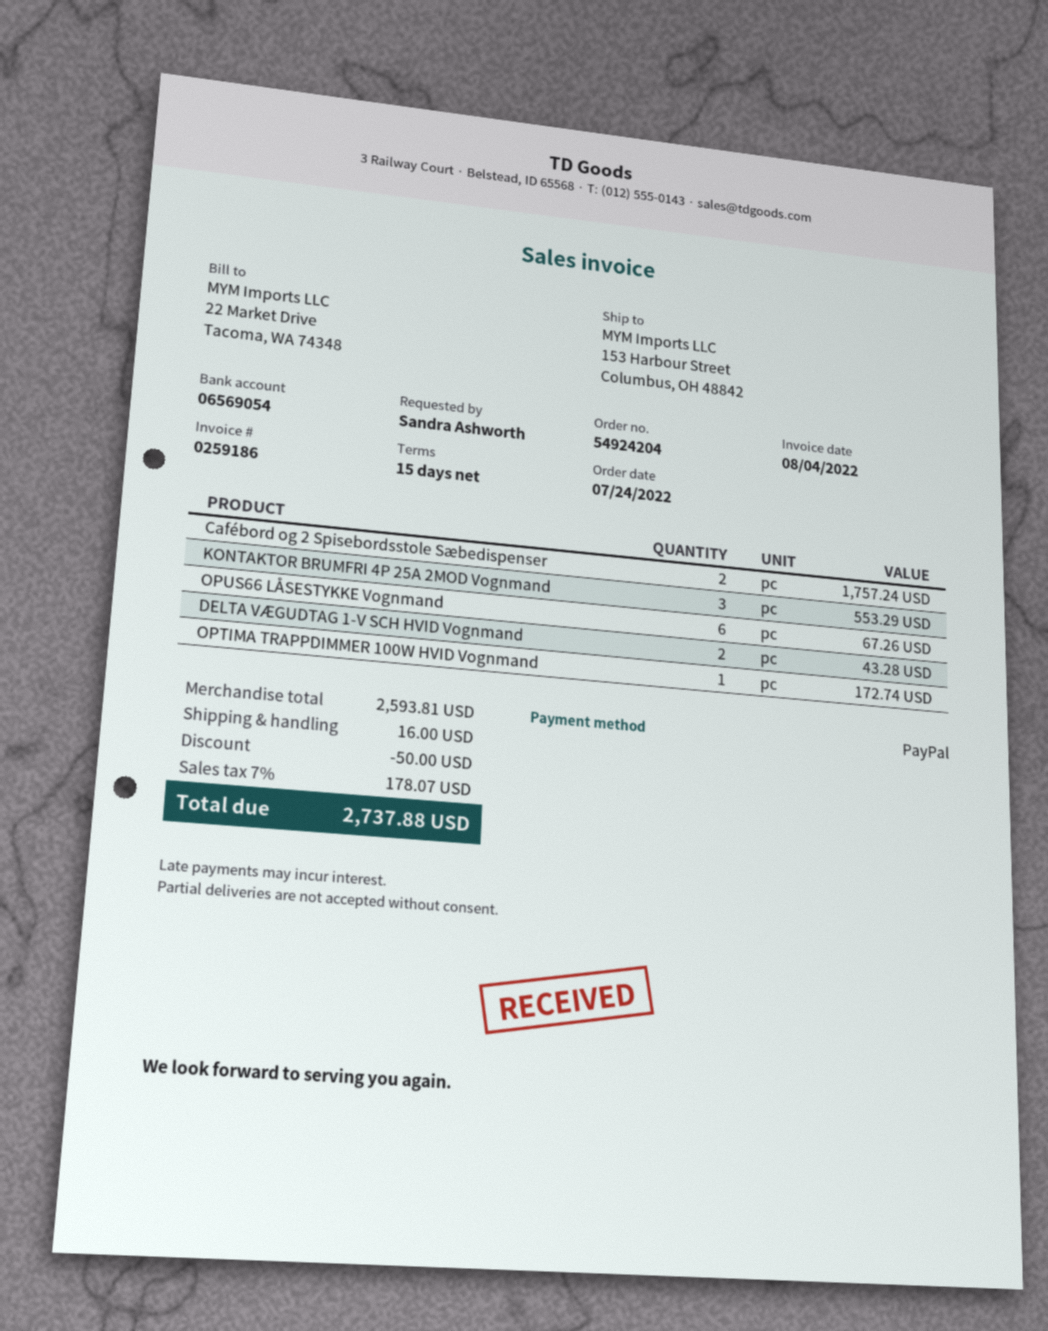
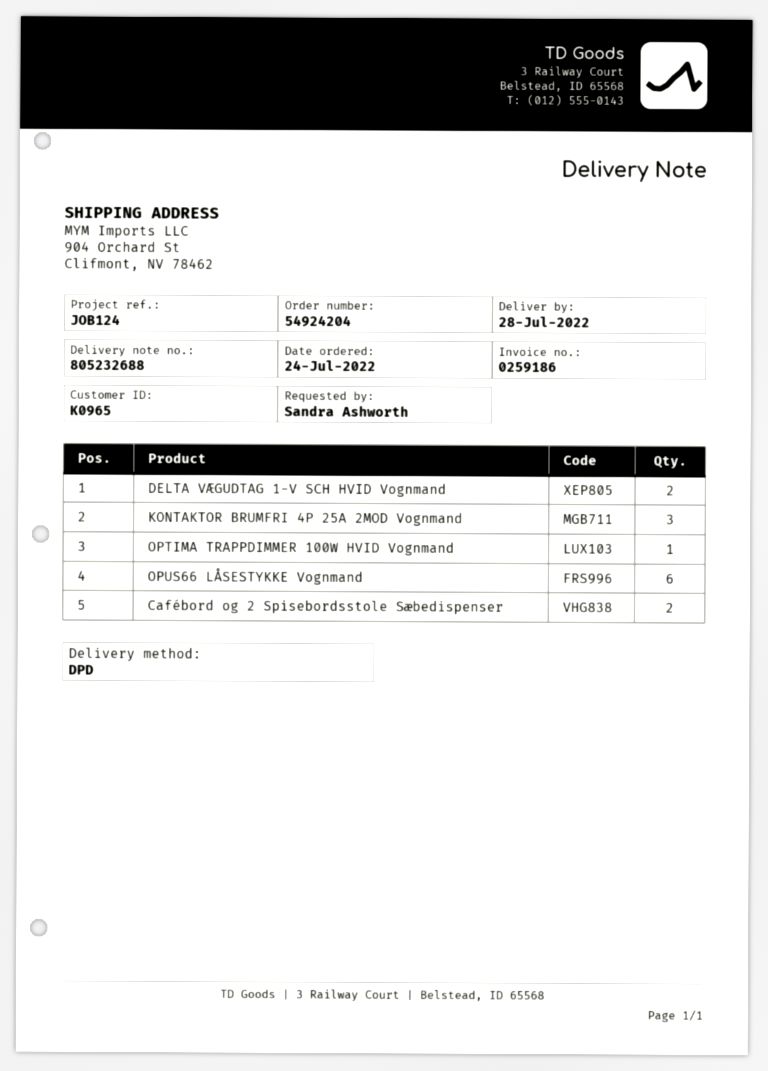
ship to: 153 Harbour Street, Columbus, OH 48842 -> 904 Orchard St, Clifmont, NV 78462

